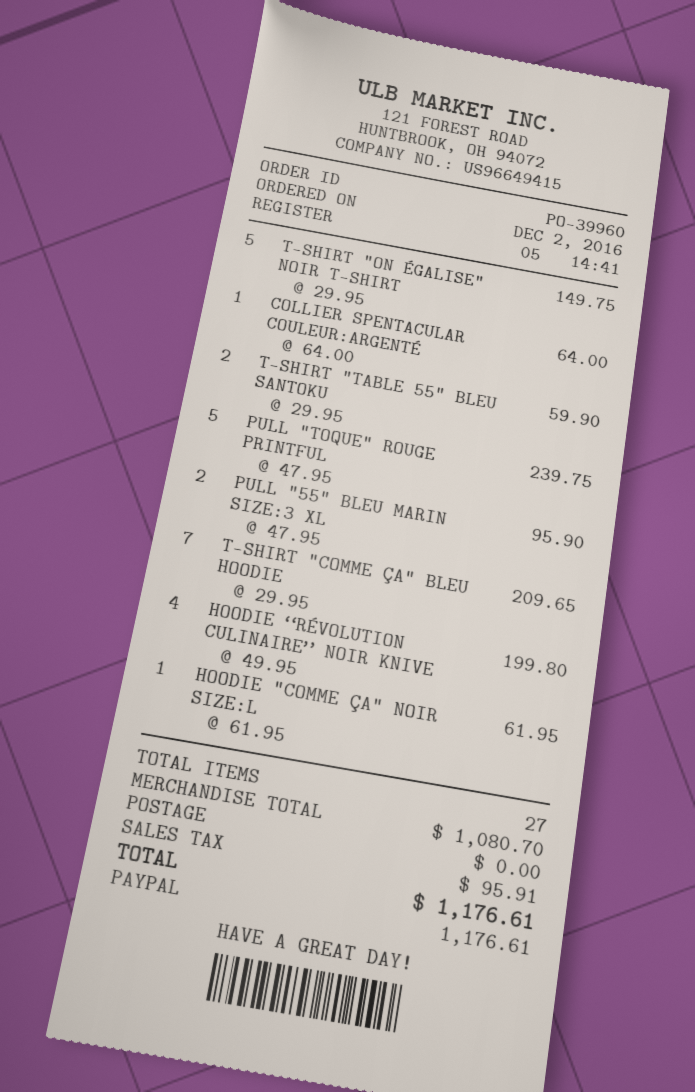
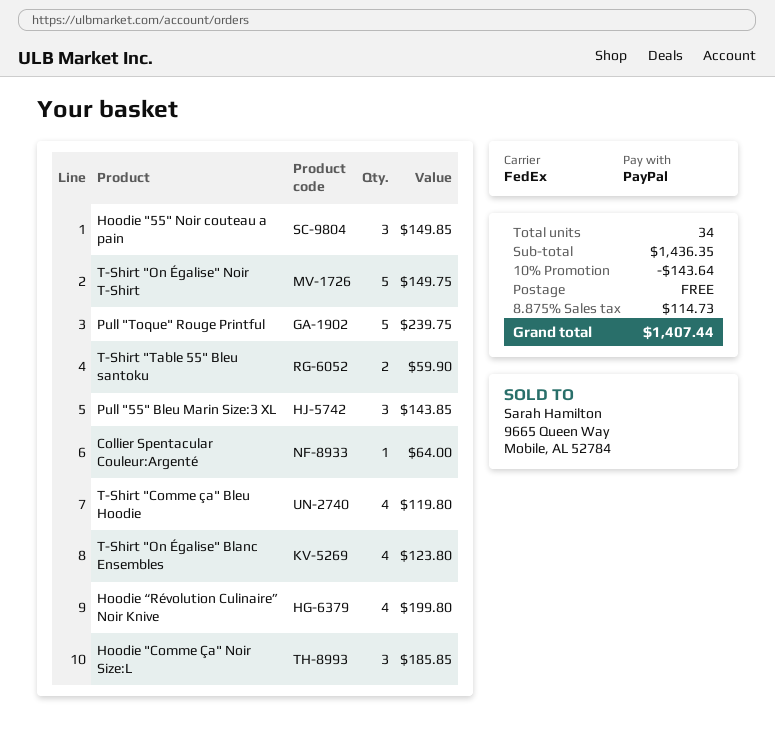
PULL "55" BLEU MARIN SIZE:3 XL: 2 for 95.90 -> 3 for 143.85
T-SHIRT "COMME ÇA" BLEU HOODIE: 7 for 209.65 -> 4 for 119.80
HOODIE "COMME ÇA" NOIR SIZE:L: 1 for 61.95 -> 3 for 185.85
Hoodie "55" Noir couteau a pain: none -> 3 for 149.85
T-Shirt "On Égalise" Blanc Ensembles: none -> 4 for 123.80
total quantity: 27 -> 34
subtotal: 1080.70 -> 1436.35
discount: none -> 10% = 143.64
tax: 95.91 -> 114.73
total: 1176.61 -> 1407.44

